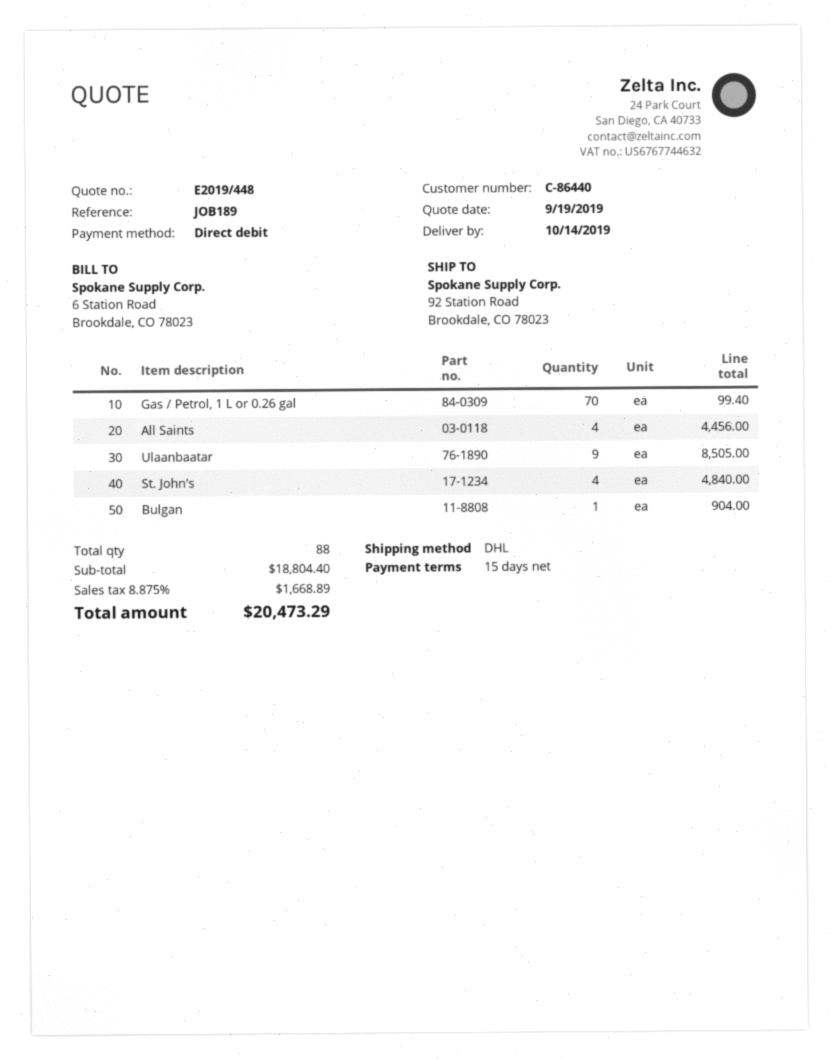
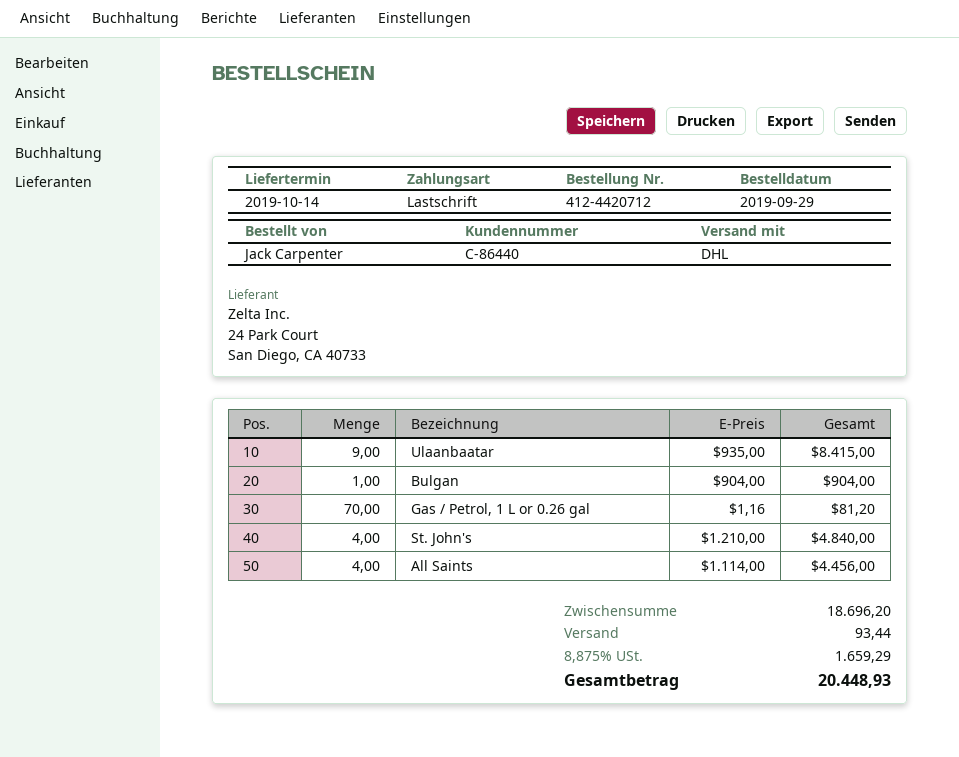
Gas / Petrol, 1 L or 0.26 gal: 70 for 99.40 -> 70 for 81.20
Ulaanbaatar: 9 for 8505.00 -> 9 for 8415.00
subtotal: 18804.40 -> 18696.20
shipping: none -> 93.44
tax: 8.875% = 1668.89 -> 8.875% = 1659.29
total: 20473.29 -> 20448.93

